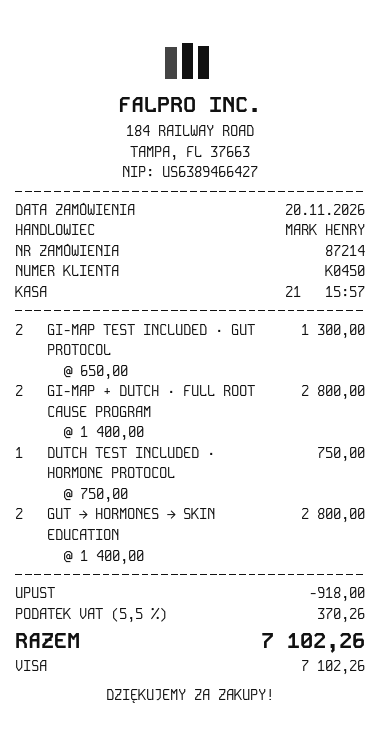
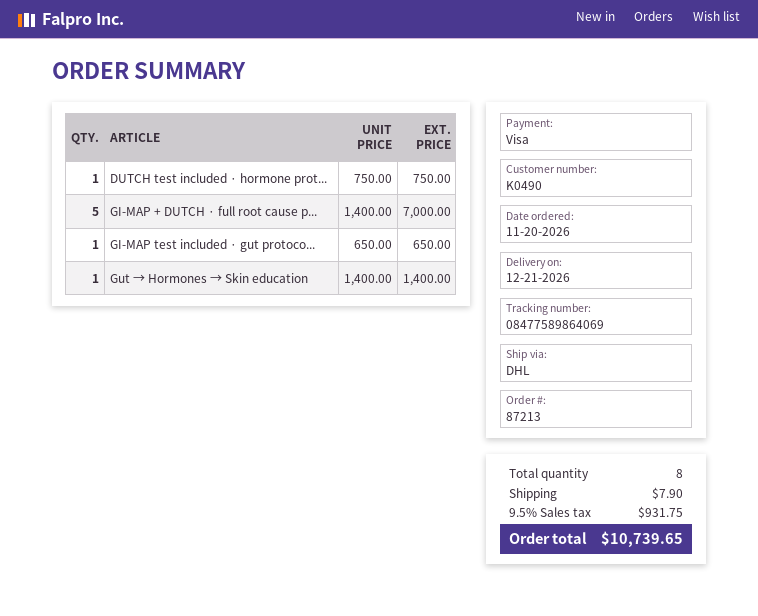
order number: 87214 -> 87213
customer number: K0450 -> K0490
GI-MAP TEST INCLUDED · GUT PROTOCOL: 2 x 650.00 = 1300.00 -> 1 x 650.00 = 650.00
GI-MAP + DUTCH · FULL ROOT CAUSE PROGRAM: 2 x 1400.00 = 2800.00 -> 5 x 1400.00 = 7000.00
GUT → HORMONES → SKIN EDUCATION: 2 x 1400.00 = 2800.00 -> 1 x 1400.00 = 1400.00
discount: 918.00 -> none
shipping: none -> 7.90
tax: 5.5% = 370.26 -> 9.5% = 931.75
total: 7102.26 -> 10739.65

